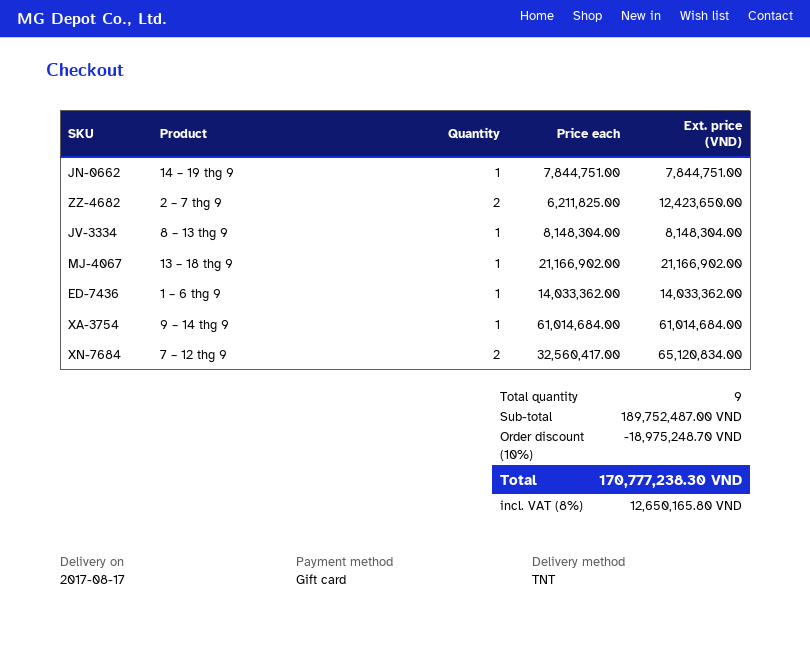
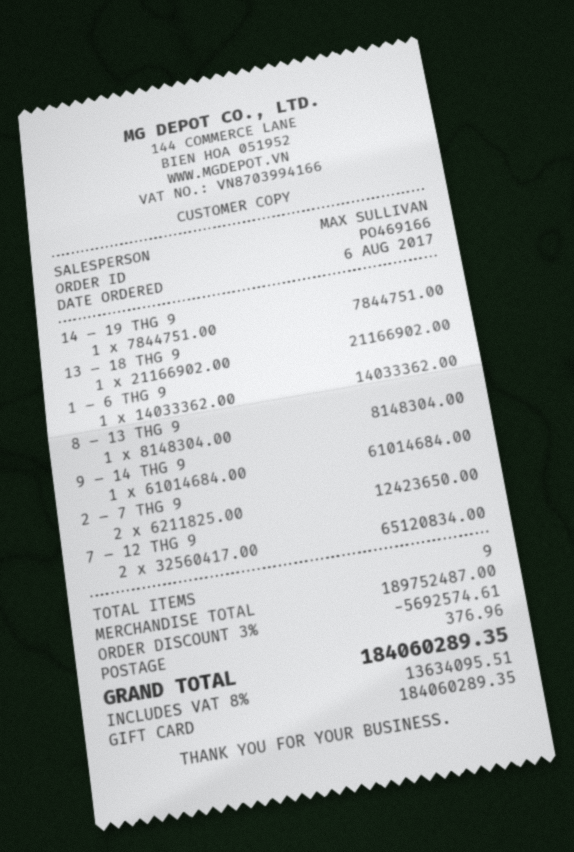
discount: 10% = 18975248.70 -> 3% = 5692574.61
shipping: none -> 376.96
tax: 8% = 12650165.80 -> 8% = 13634095.51
total: 170777238.30 -> 184060289.35

